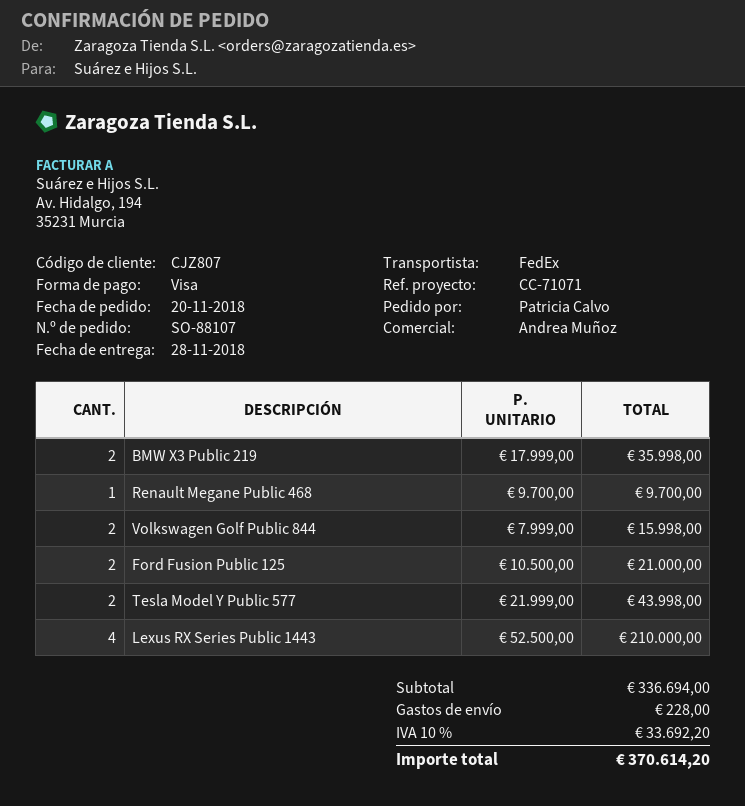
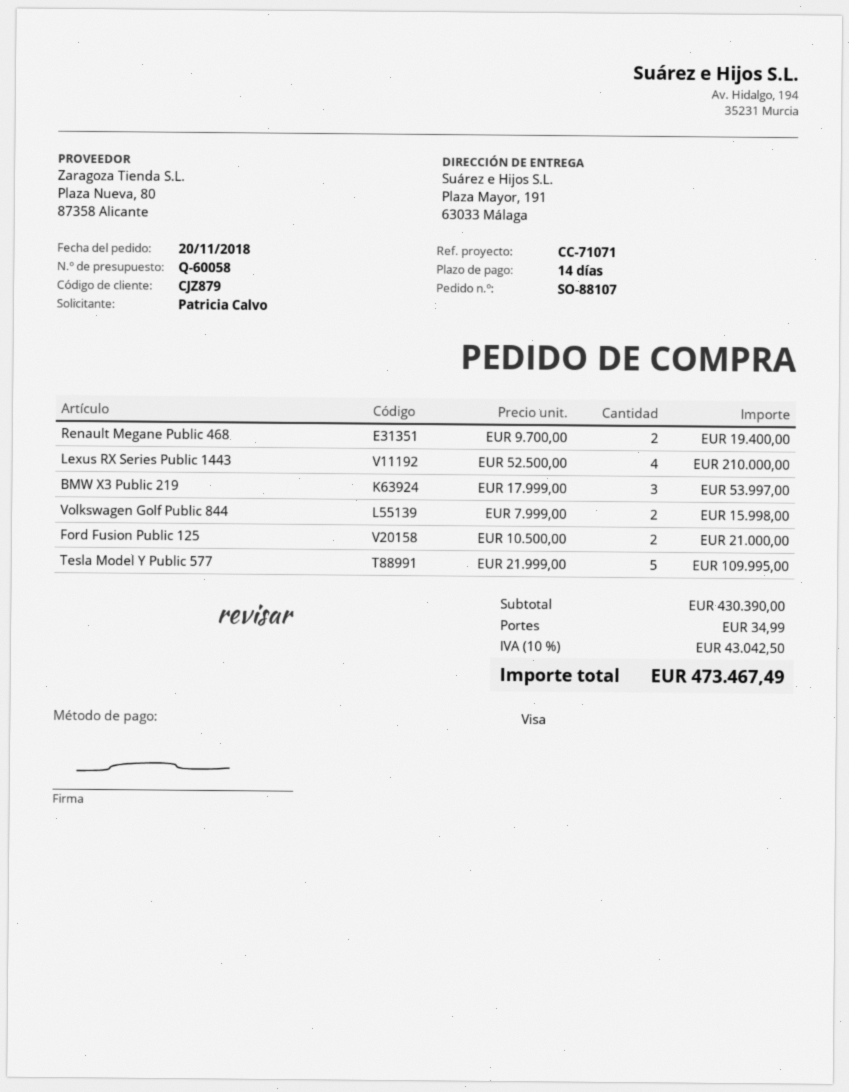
customer number: CJZ807 -> CJZ879
BMW X3 Public 219: 2 x 17999.00 = 35998.00 -> 3 x 17999.00 = 53997.00
Renault Megane Public 468: 1 x 9700.00 = 9700.00 -> 2 x 9700.00 = 19400.00
Tesla Model Y Public 577: 2 x 21999.00 = 43998.00 -> 5 x 21999.00 = 109995.00
subtotal: 336694.00 -> 430390.00
shipping: 228.00 -> 34.99
tax: 10% = 33692.20 -> 10% = 43042.50
total: 370614.20 -> 473467.49

